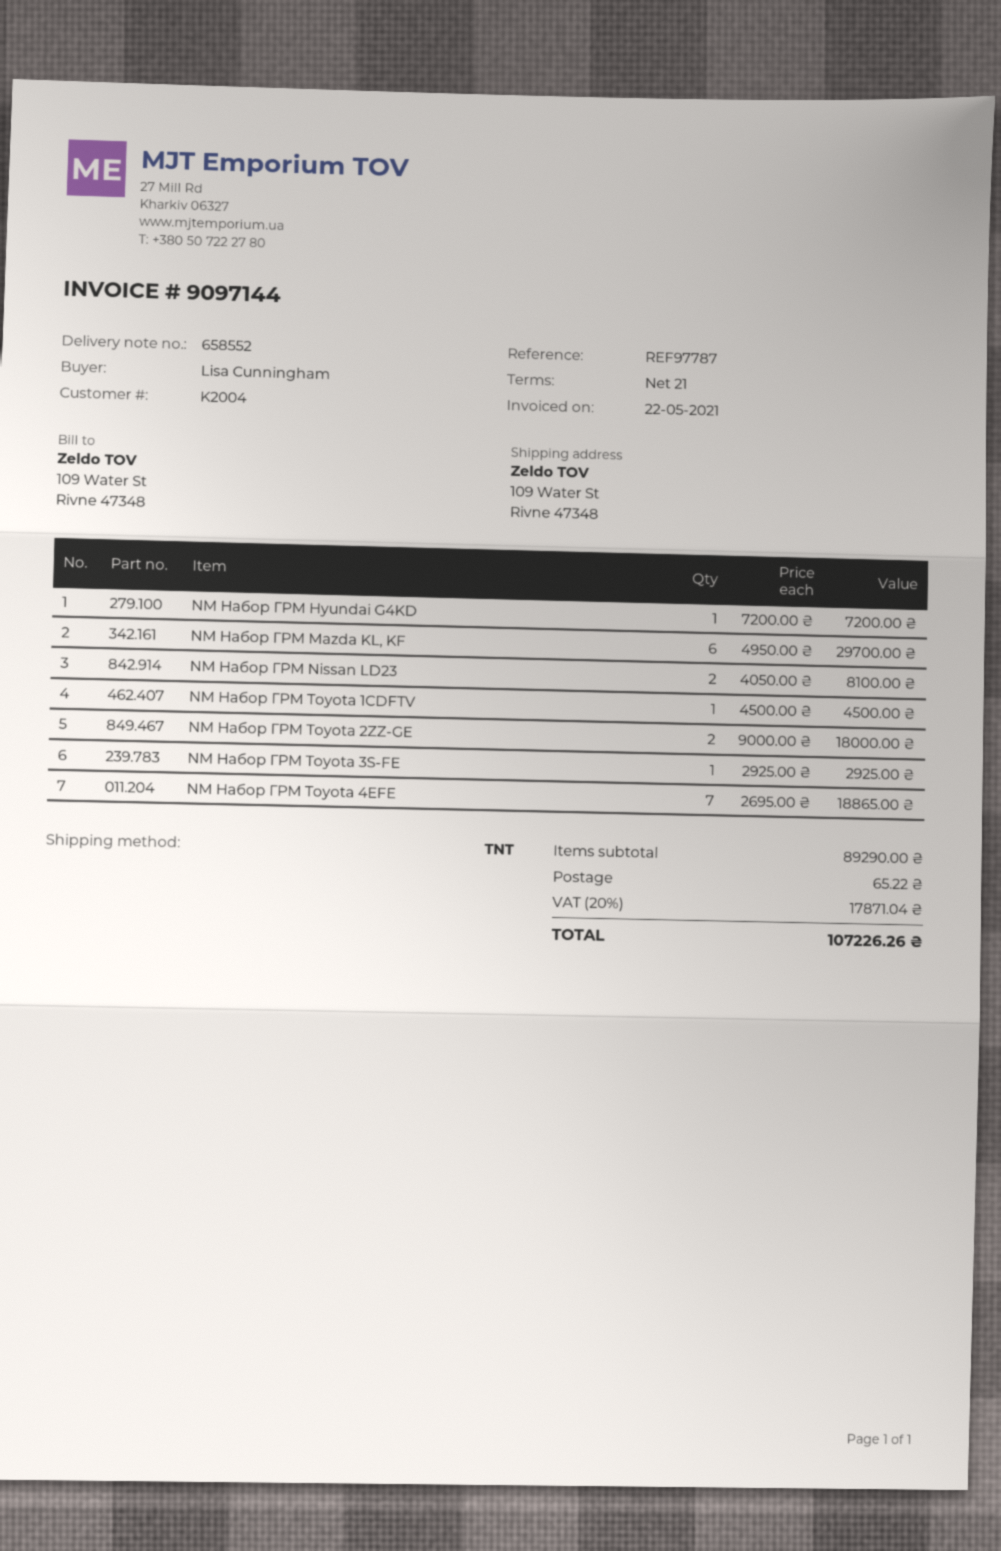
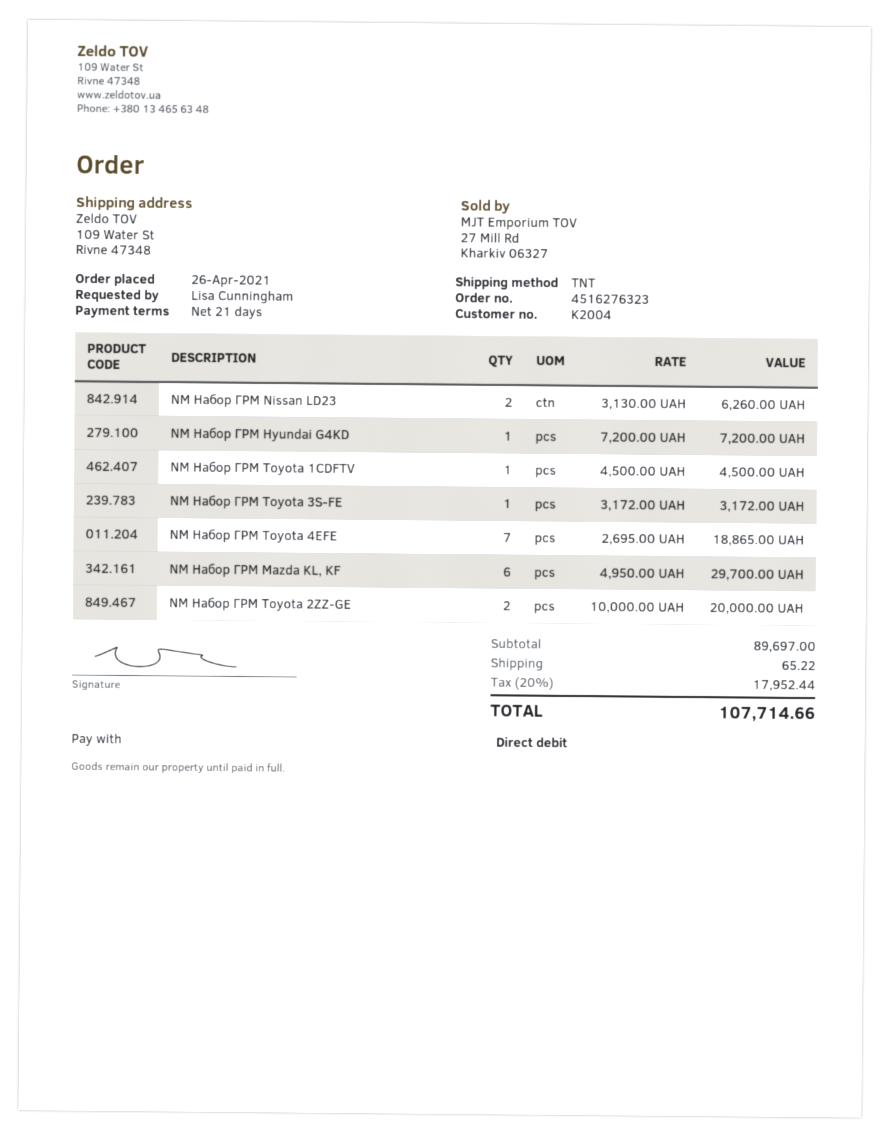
NM Набор ГРМ Nissan LD23: 2 x 4050.00 = 8100.00 -> 2 x 3130.00 = 6260.00
NM Набор ГРМ Toyota 2ZZ-GE: 2 x 9000.00 = 18000.00 -> 2 x 10000.00 = 20000.00
NM Набор ГРМ Toyota 3S-FE: 1 x 2925.00 = 2925.00 -> 1 x 3172.00 = 3172.00
subtotal: 89290.00 -> 89697.00
tax: 20% = 17871.04 -> 20% = 17952.44
total: 107226.26 -> 107714.66

